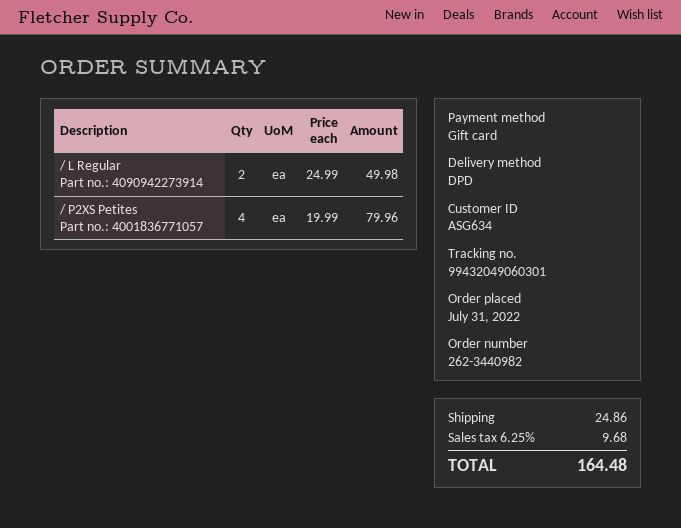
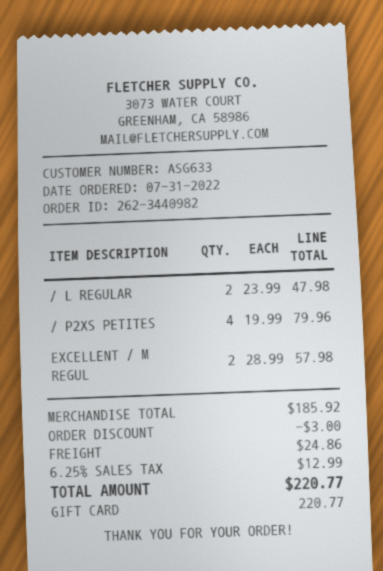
customer number: ASG634 -> ASG633
/ L Regular: 2 x 24.99 = 49.98 -> 2 x 23.99 = 47.98
EXCELLENT / M REGUL: none -> 2 x 28.99 = 57.98
discount: none -> 3.00
tax: 6.25% = 9.68 -> 6.25% = 12.99
total: 164.48 -> 220.77

